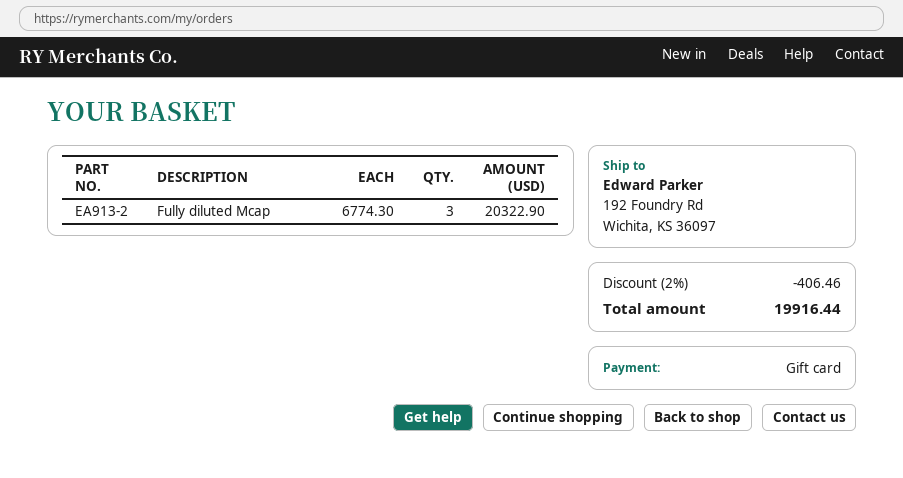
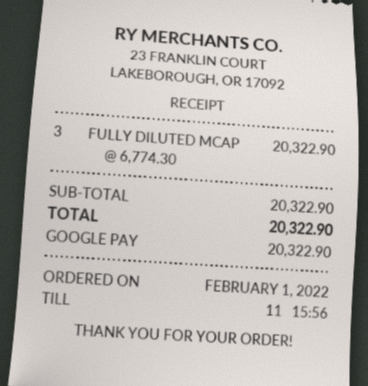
payment method: gift card -> Google Pay
discount: 2% = 406.46 -> none
total: 19916.44 -> 20322.90

